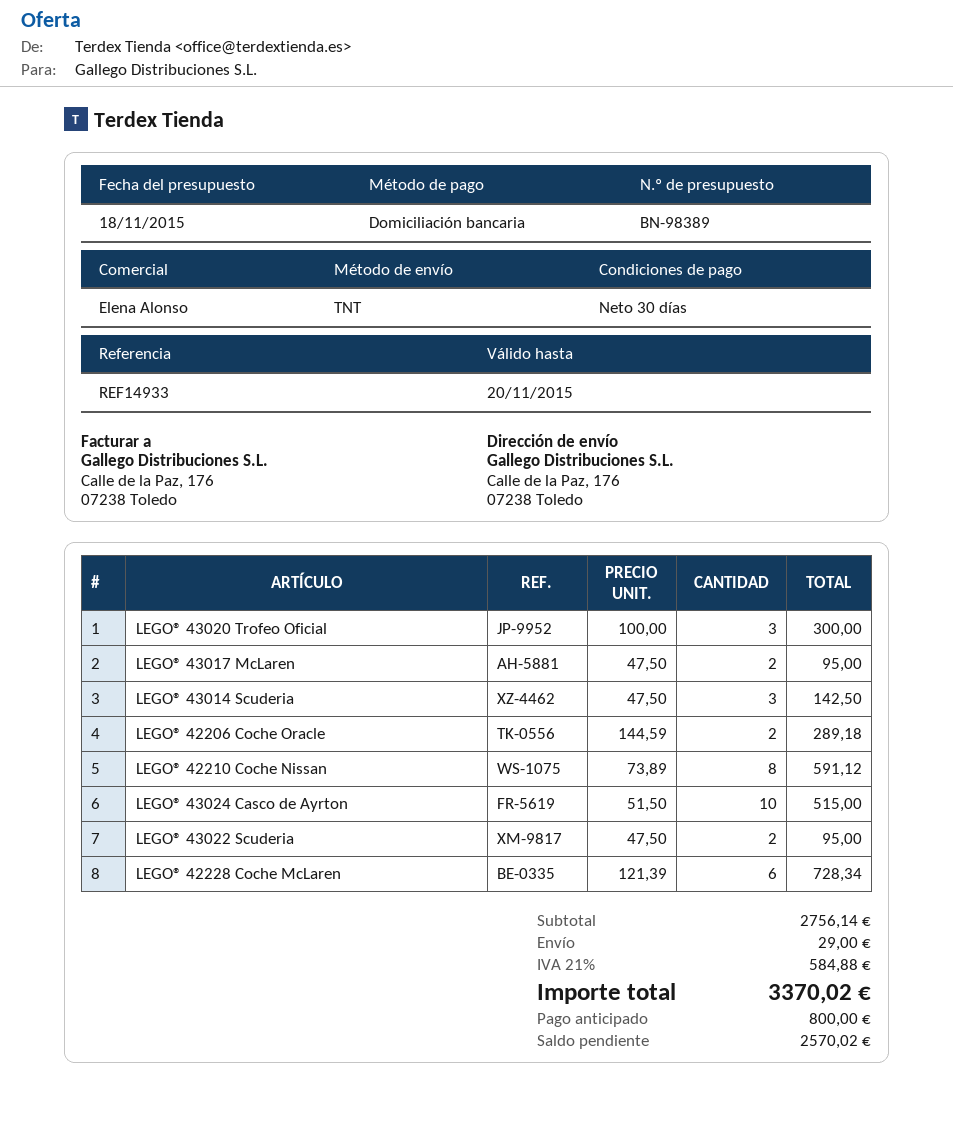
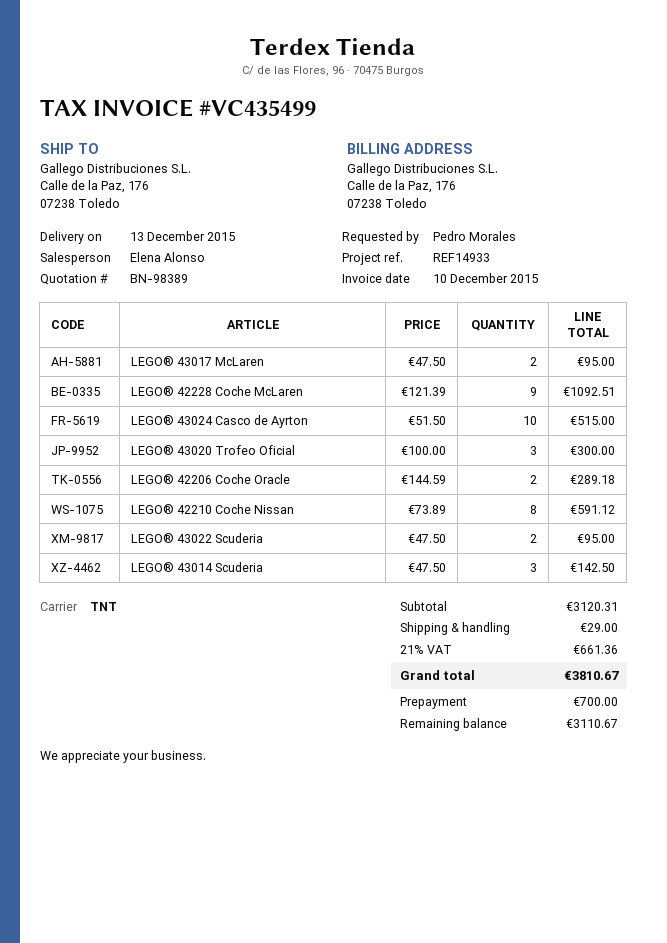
LEGO® 42228 Coche McLaren: 6 x 121.39 = 728.34 -> 9 x 121.39 = 1092.51
subtotal: 2756.14 -> 3120.31
tax: 21% = 584.88 -> 21% = 661.36
total: 3370.02 -> 3810.67
deposit: 800.00 -> 700.00
balance: 2570.02 -> 3110.67

